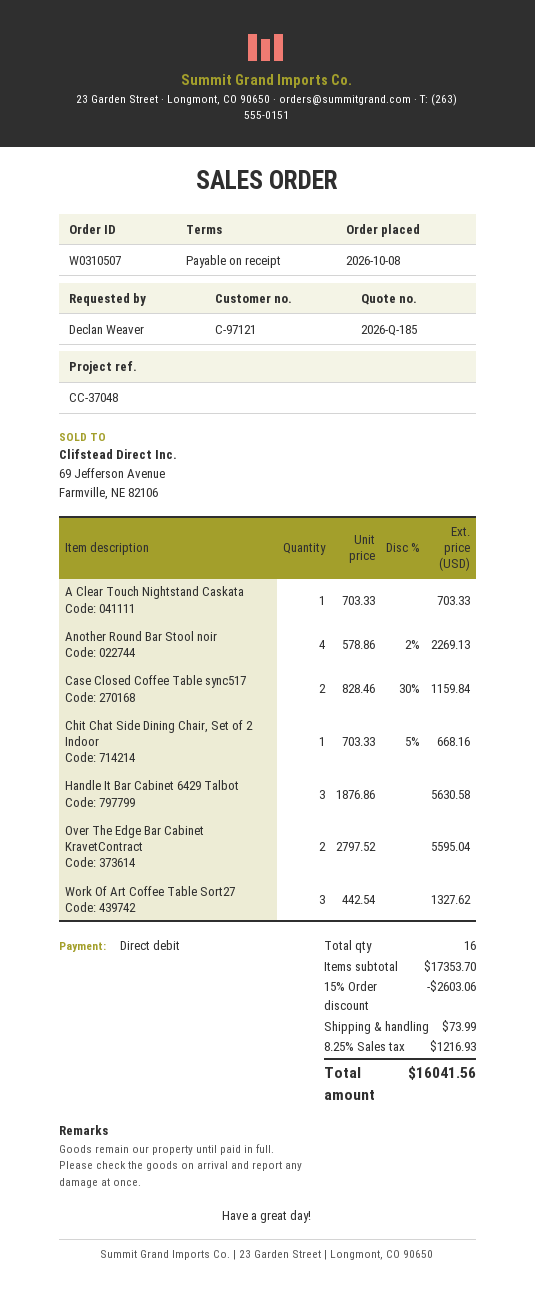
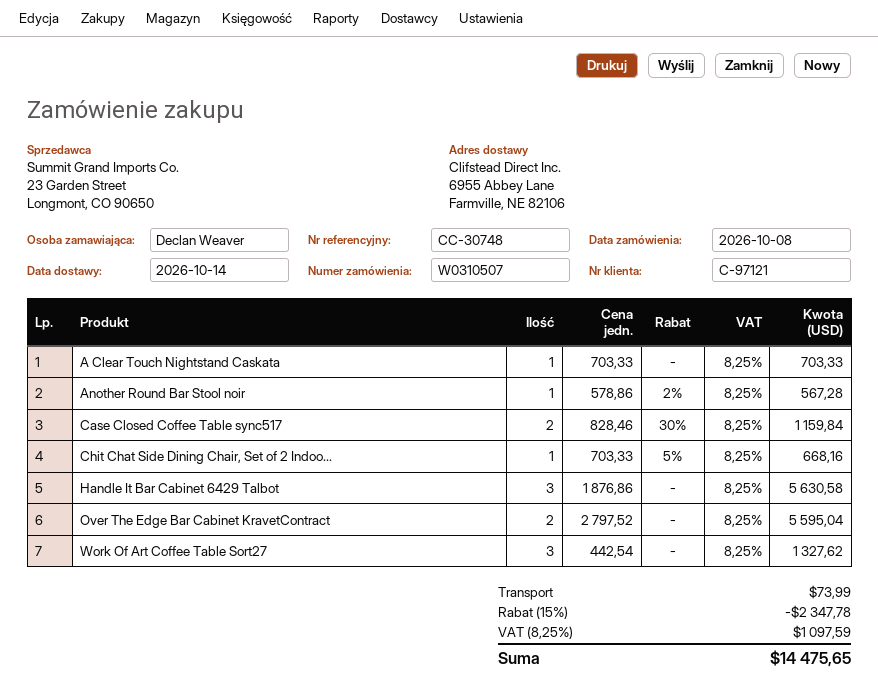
reference: CC-37048 -> CC-30748
Another Round Bar Stool noir: 4 x 578.86 - 2% = 2269.13 -> 1 x 578.86 - 2% = 567.28
discount: 15% = 2603.06 -> 15% = 2347.78
tax: 8.25% = 1216.93 -> 8.25% = 1097.59
total: 16041.56 -> 14475.65

